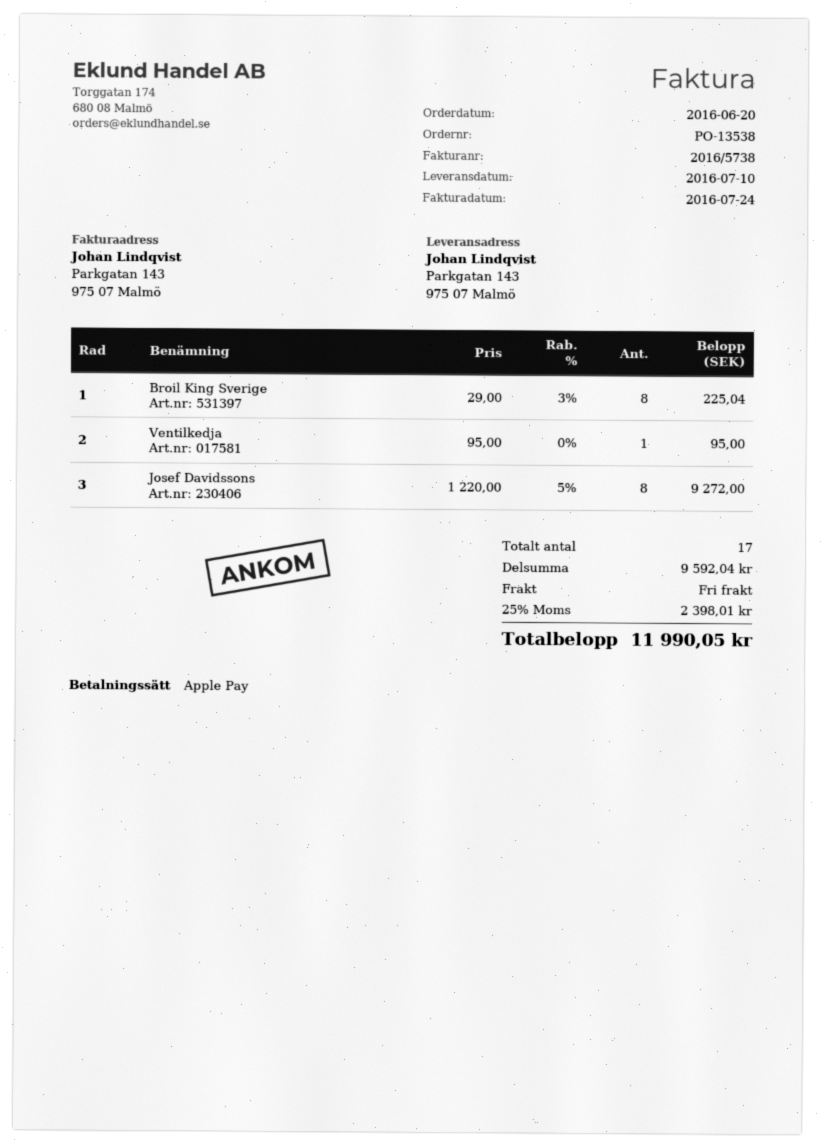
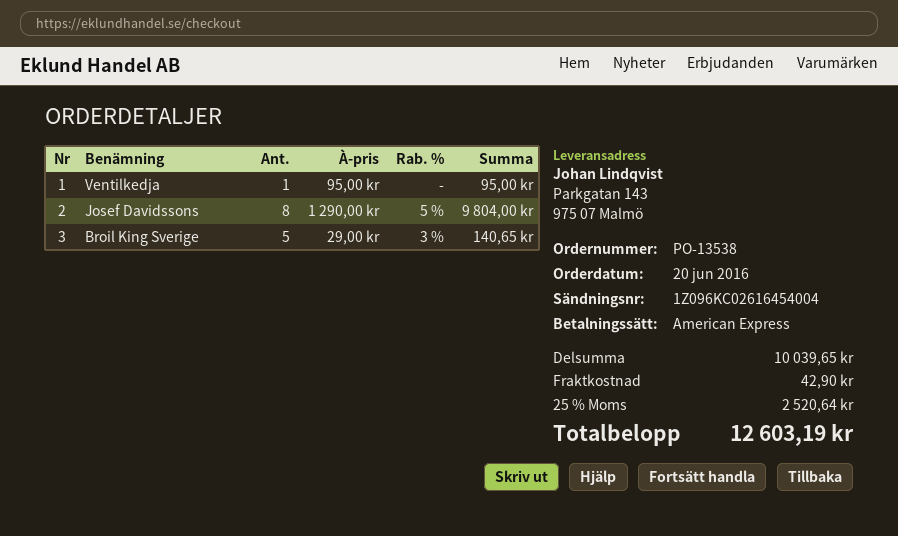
payment method: Apple Pay -> American Express
Broil King Sverige: 8 x 29.00 - 3% = 225.04 -> 5 x 29.00 - 3% = 140.65
Josef Davidssons: 8 x 1220.00 - 5% = 9272.00 -> 8 x 1290.00 - 5% = 9804.00
subtotal: 9592.04 -> 10039.65
shipping: 0.00 -> 42.90
tax: 25% = 2398.01 -> 25% = 2520.64
total: 11990.05 -> 12603.19

